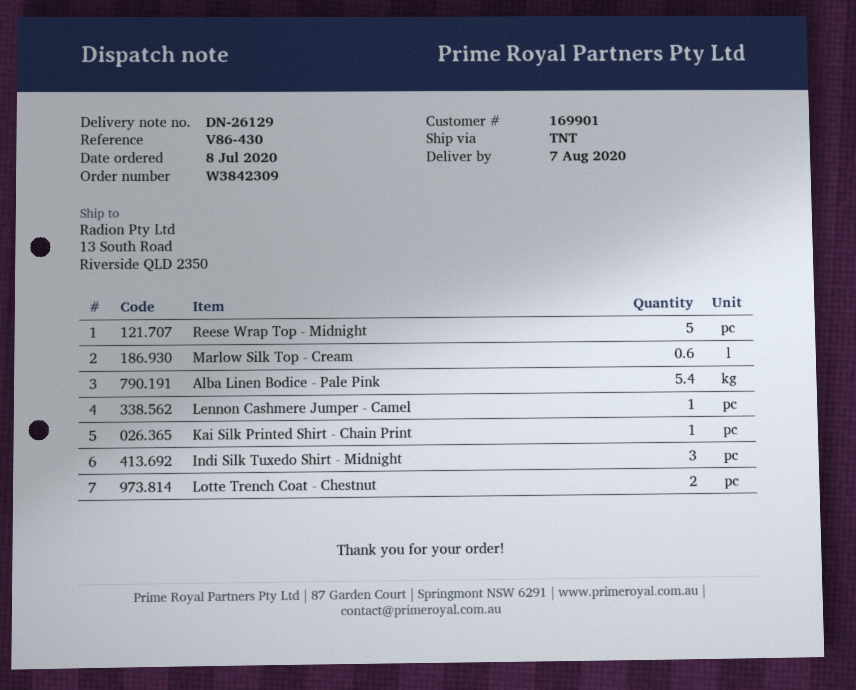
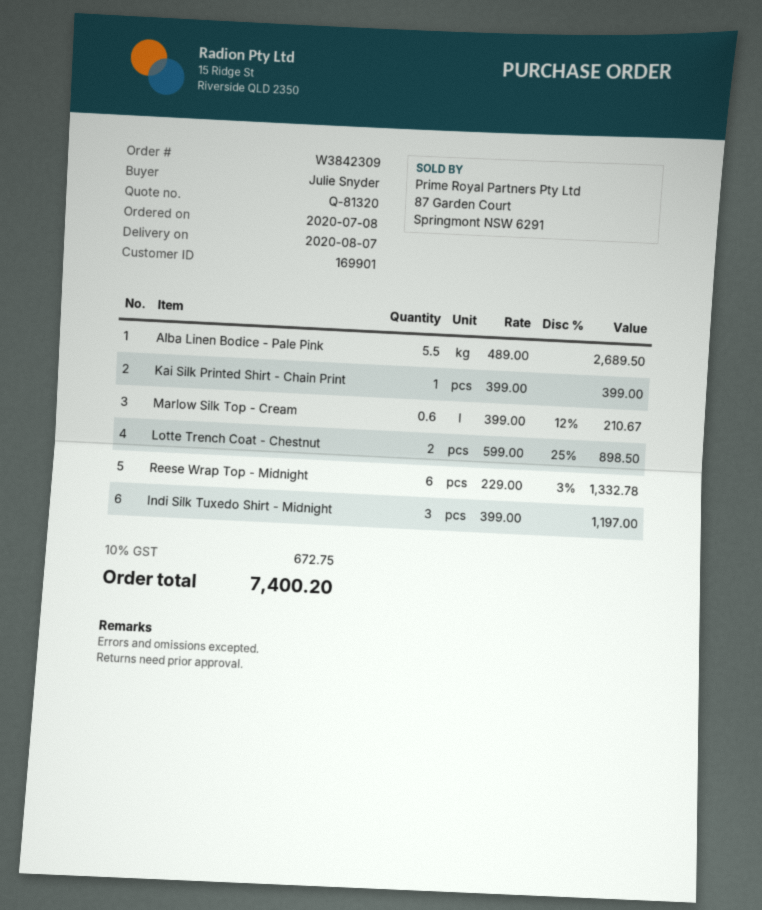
Reese Wrap Top - Midnight: 5 -> 6
Alba Linen Bodice - Pale Pink: 5.4 -> 5.5
Lennon Cashmere Jumper - Camel: 1 -> none

